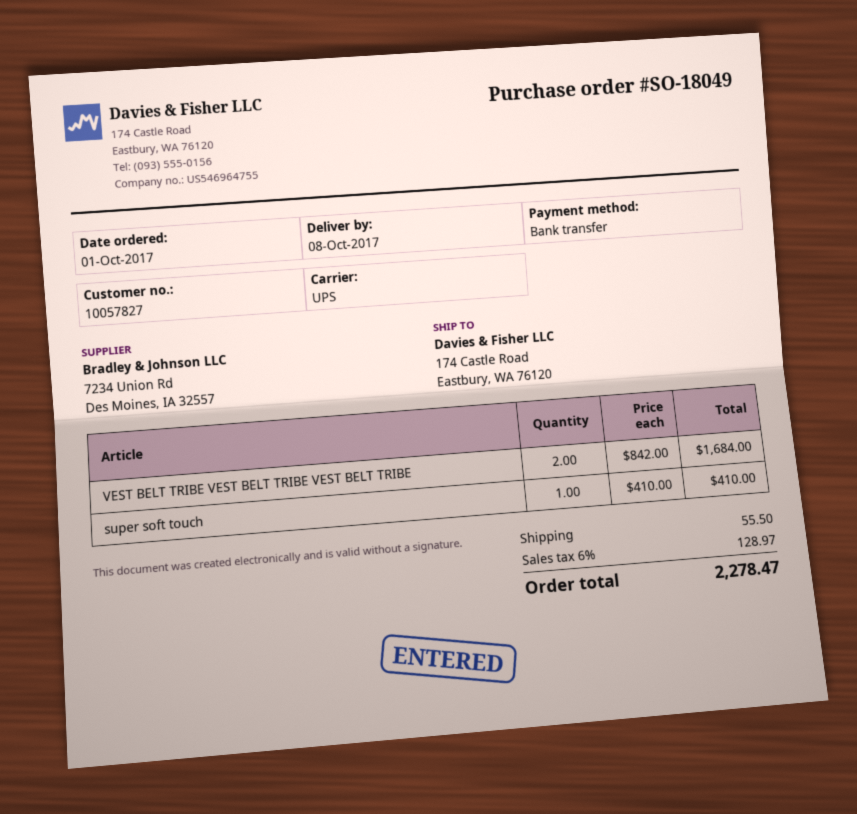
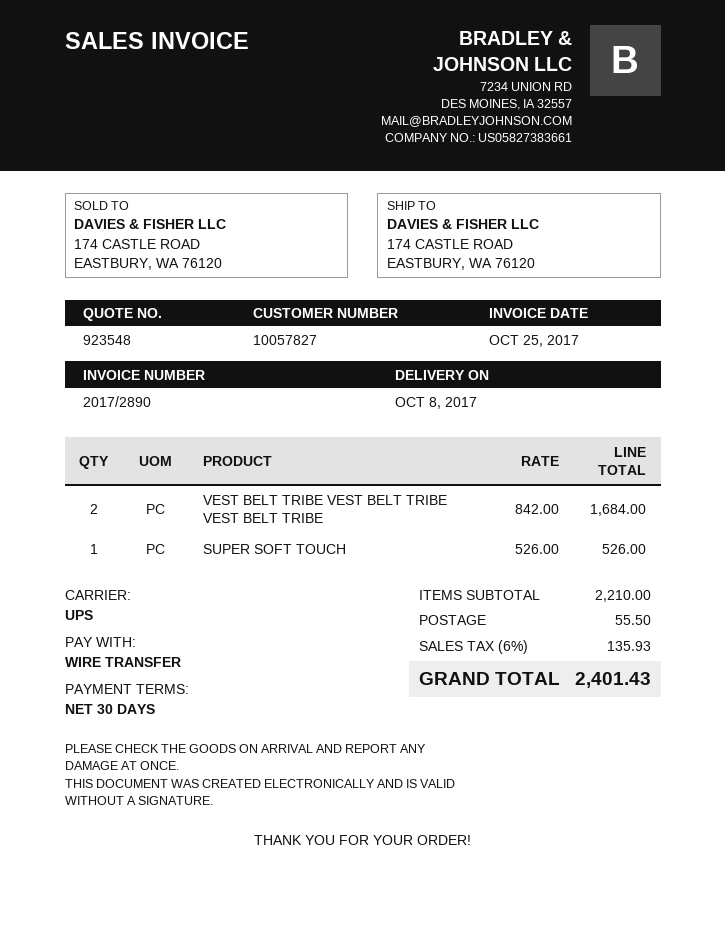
super soft touch: 1 x 410.00 = 410.00 -> 1 x 526.00 = 526.00
tax: 6% = 128.97 -> 6% = 135.93
total: 2278.47 -> 2401.43

